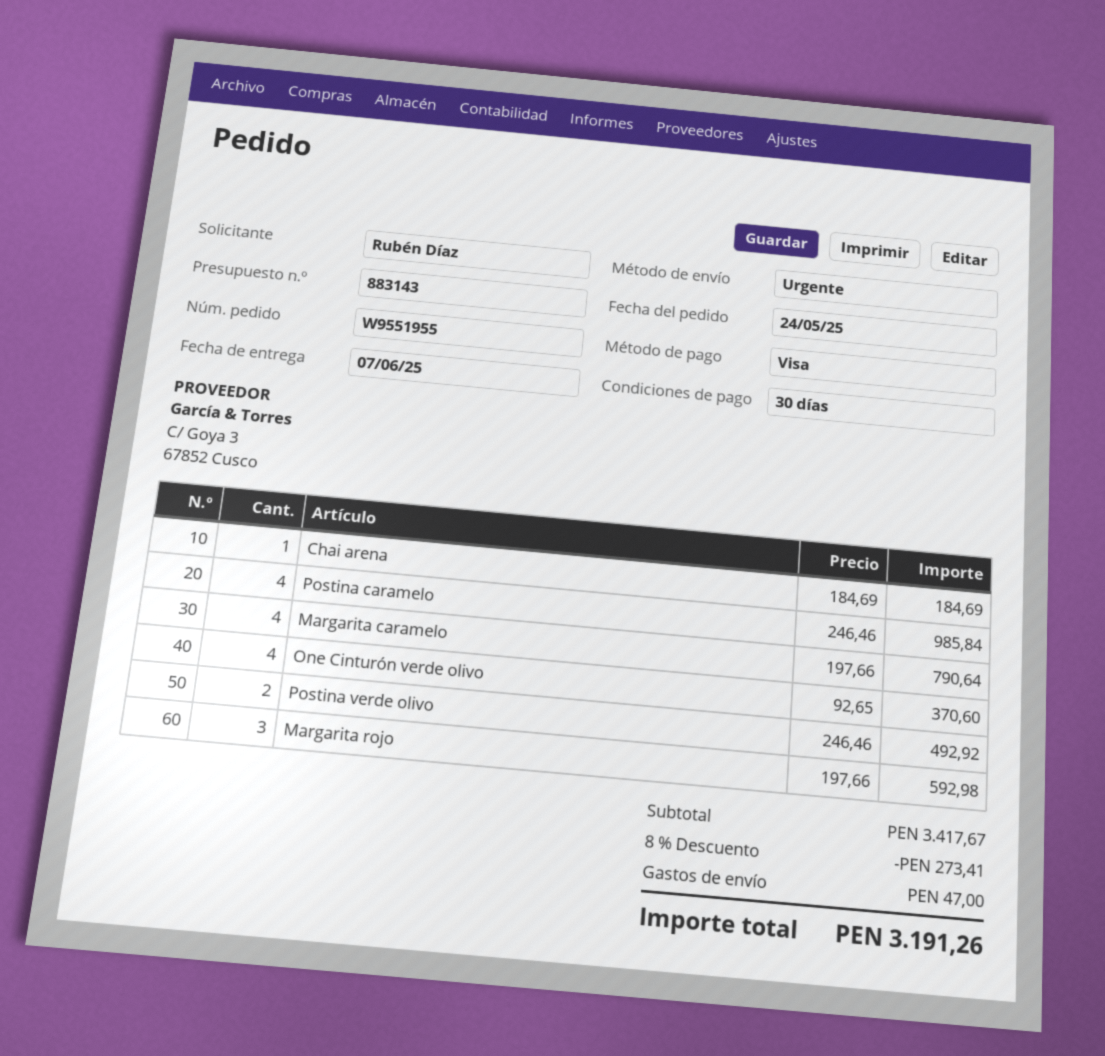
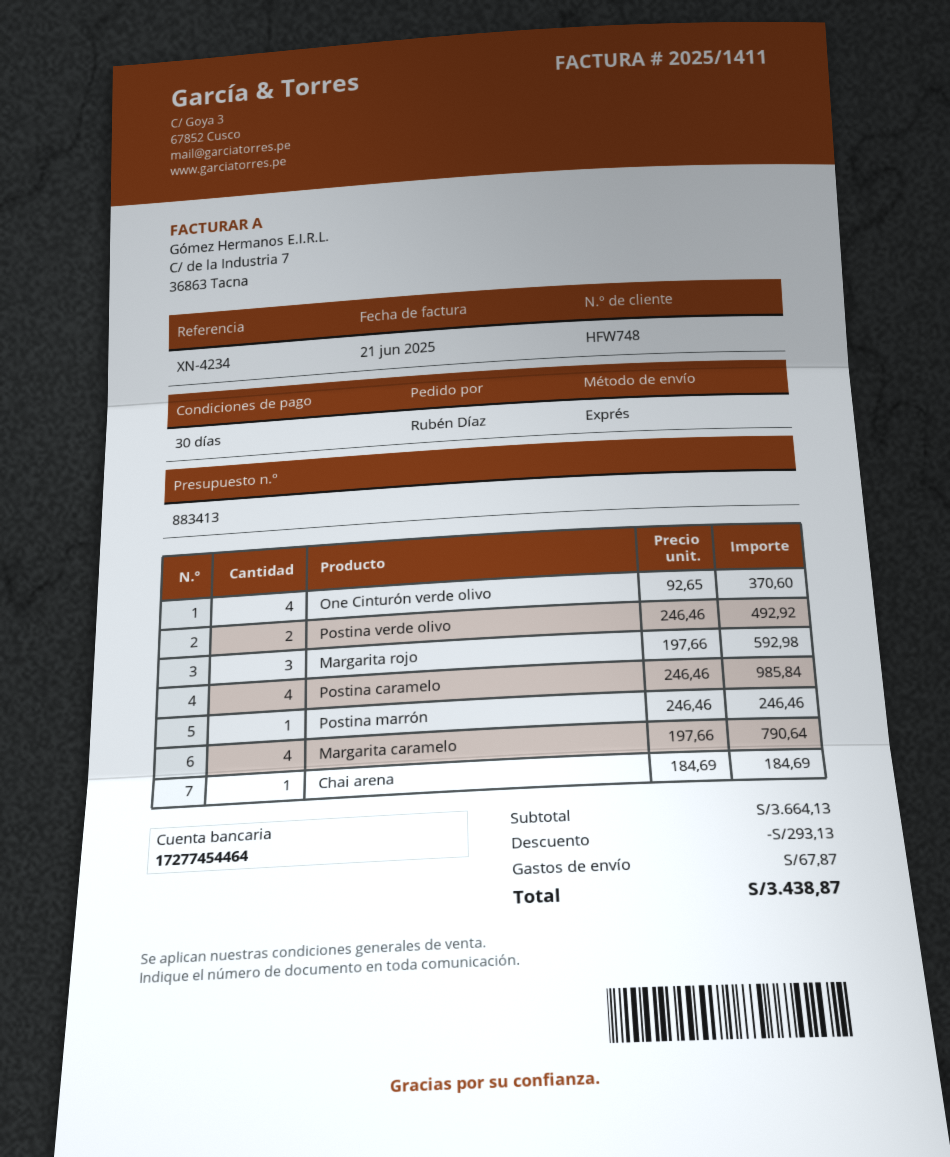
quote number: 883143 -> 883413
Postina marrón: none -> 1 x 246.46 = 246.46
subtotal: 3417.67 -> 3664.13
discount: 273.41 -> 293.13
shipping: 47.00 -> 67.87
total: 3191.26 -> 3438.87

